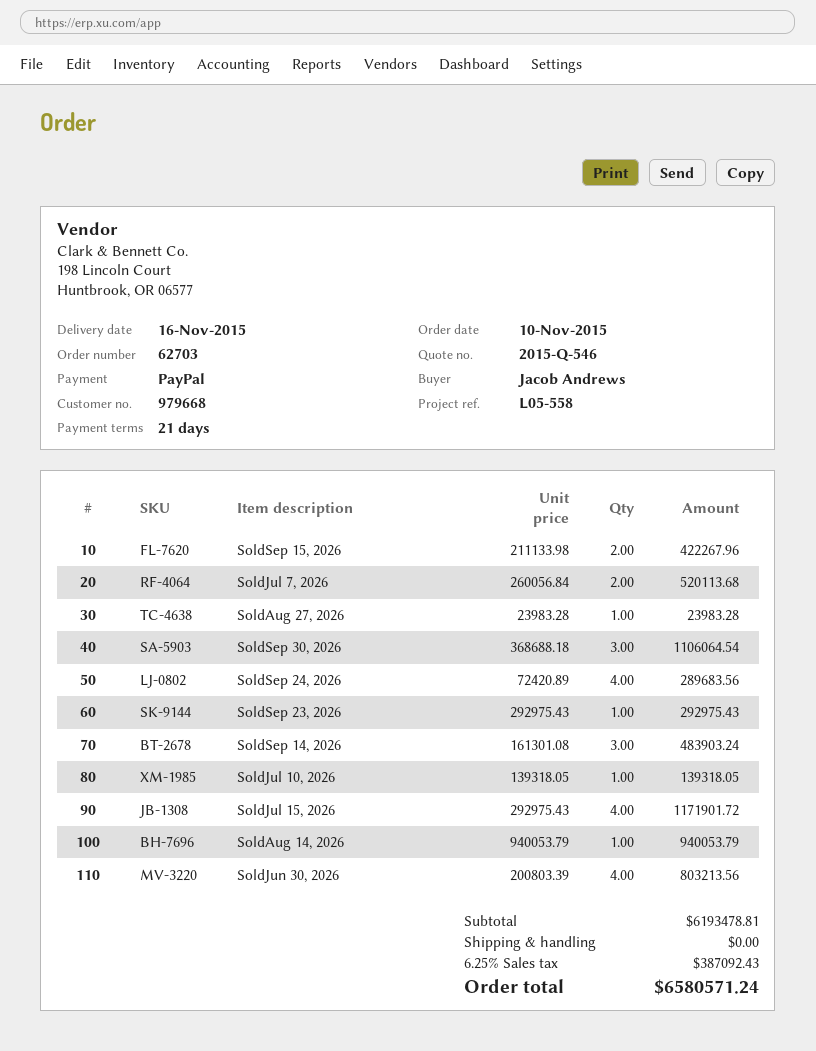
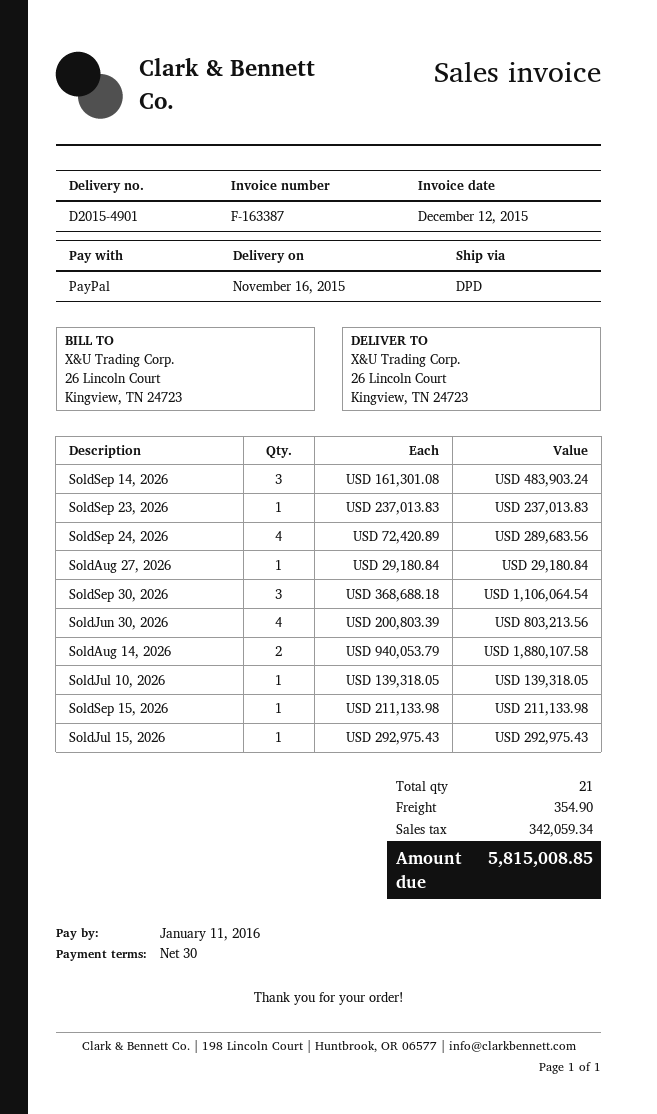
payment terms: 21 days -> 30 days
SoldSep 15, 2026: 2 x 211133.98 = 422267.96 -> 1 x 211133.98 = 211133.98
SoldJul 7, 2026: 2 x 260056.84 = 520113.68 -> none
SoldAug 27, 2026: 1 x 23983.28 = 23983.28 -> 1 x 29180.84 = 29180.84
SoldSep 23, 2026: 1 x 292975.43 = 292975.43 -> 1 x 237013.83 = 237013.83
SoldJul 15, 2026: 4 x 292975.43 = 1171901.72 -> 1 x 292975.43 = 292975.43
SoldAug 14, 2026: 1 x 940053.79 = 940053.79 -> 2 x 940053.79 = 1880107.58
shipping: 0.00 -> 354.90
tax: 387092.43 -> 342059.34
total: 6580571.24 -> 5815008.85

